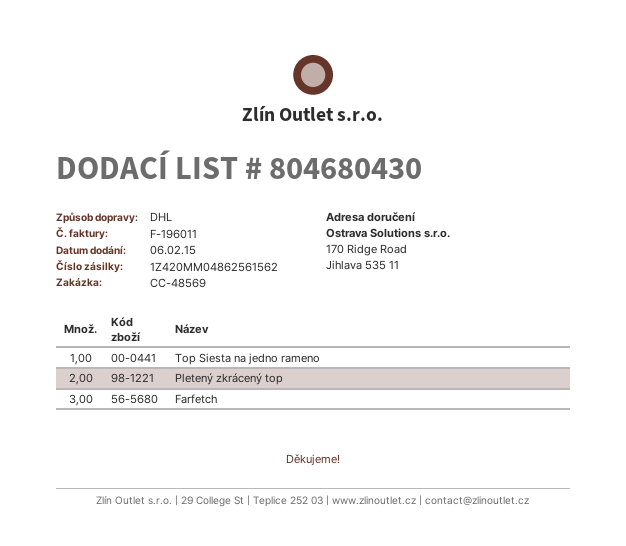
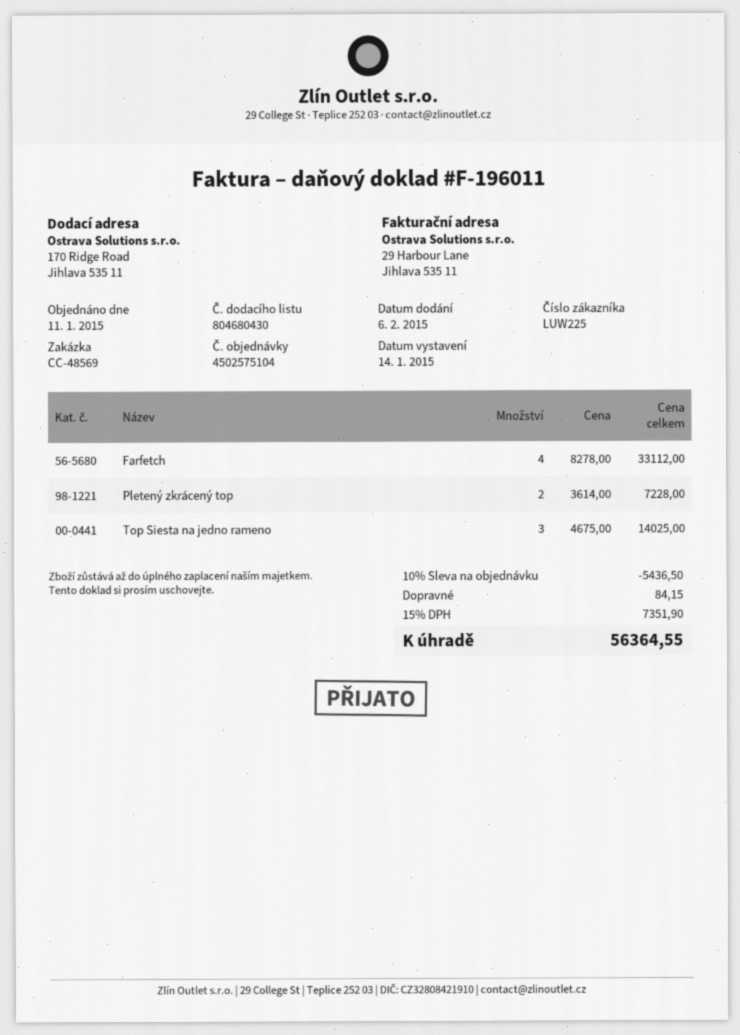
Top Siesta na jedno rameno: 1 -> 3
Farfetch: 3 -> 4

